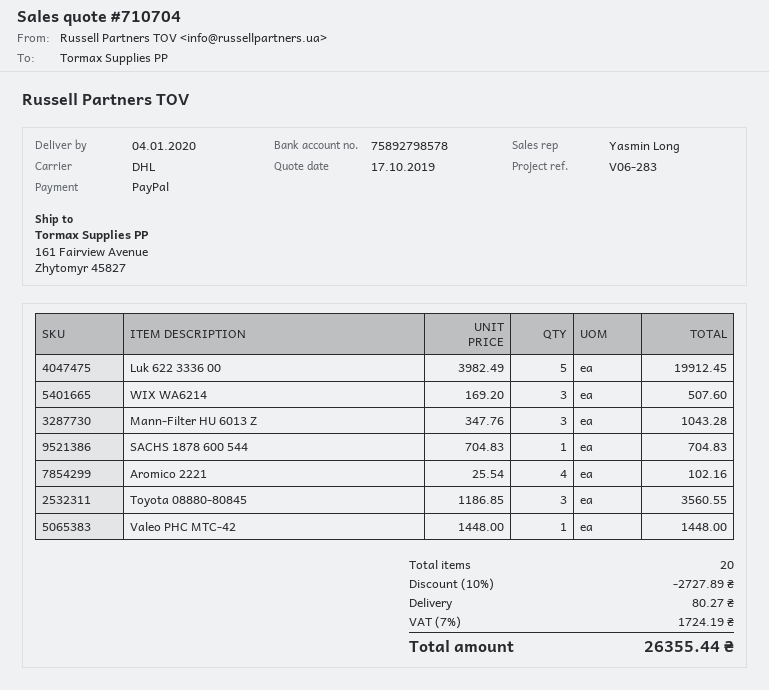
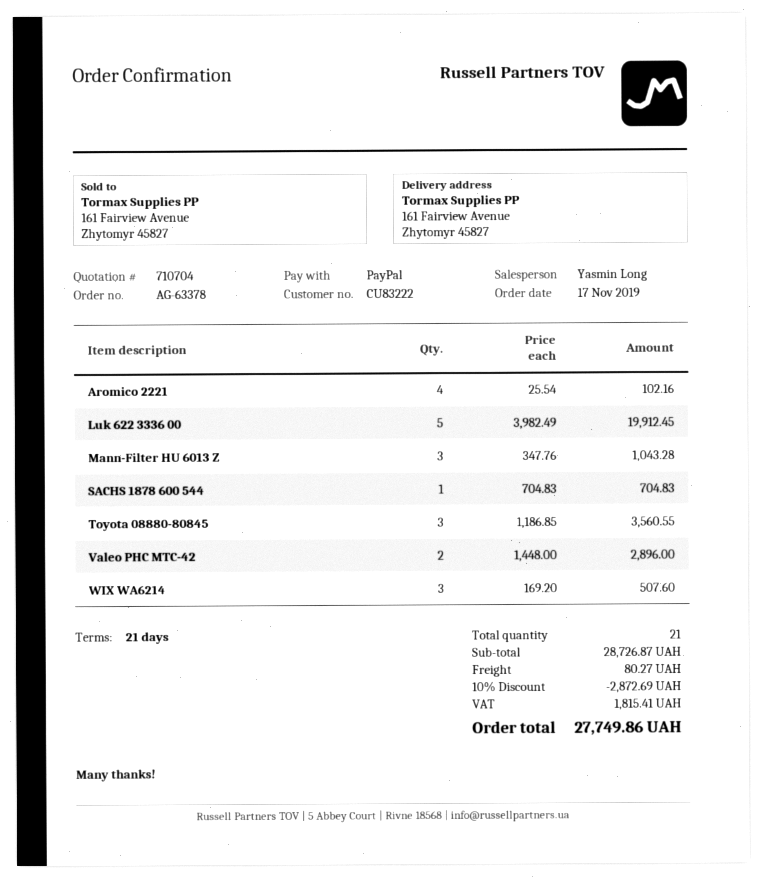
Valeo PHC MTC-42: 1 x 1448.00 = 1448.00 -> 2 x 1448.00 = 2896.00
total quantity: 20 -> 21
discount: 10% = 2727.89 -> 10% = 2872.69
tax: 1724.19 -> 1815.41
total: 26355.44 -> 27749.86

